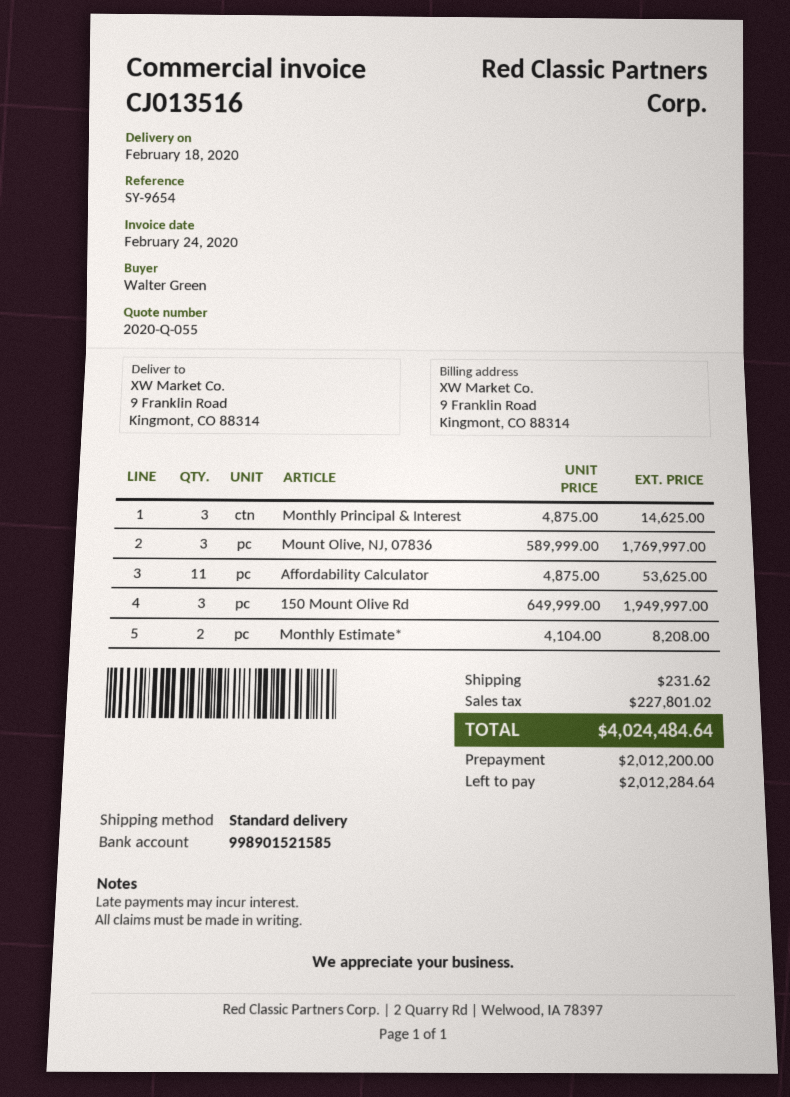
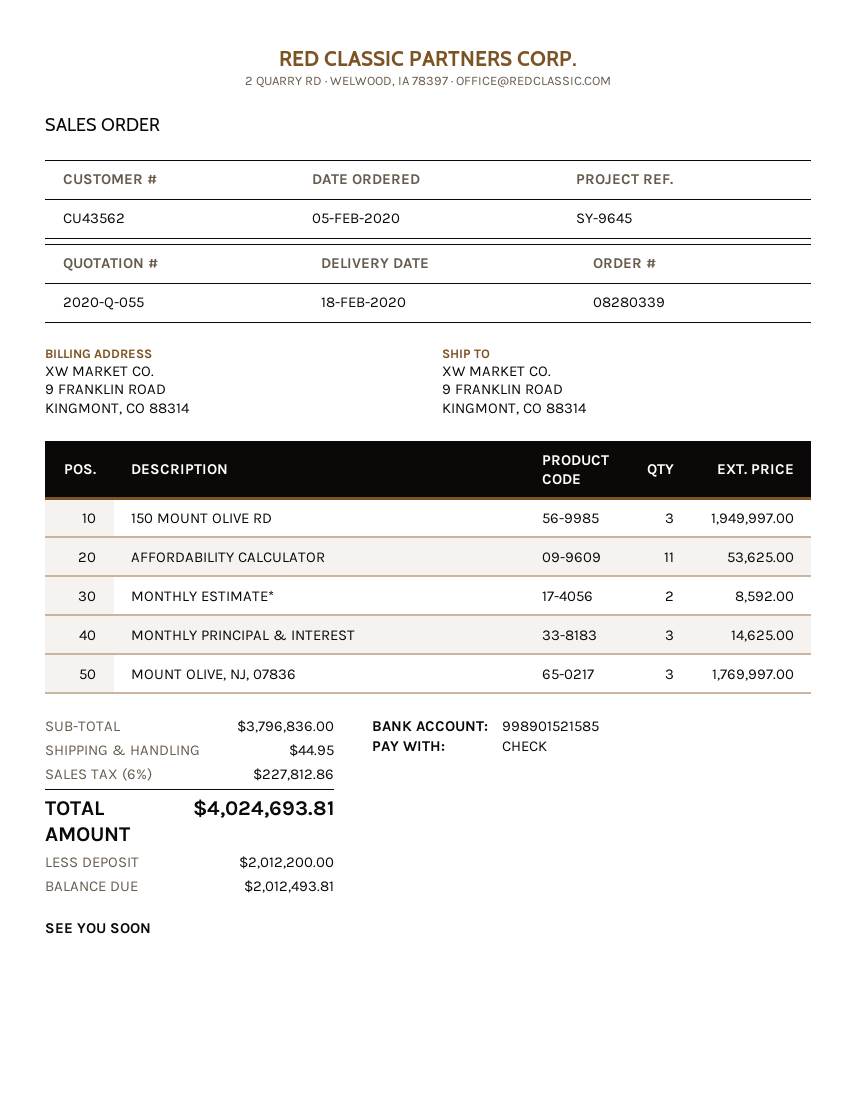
reference: SY-9654 -> SY-9645
Monthly Estimate*: 2 for 8208.00 -> 2 for 8592.00
shipping: 231.62 -> 44.95
tax: 227801.02 -> 227812.86
total: 4024484.64 -> 4024693.81
balance: 2012284.64 -> 2012493.81

